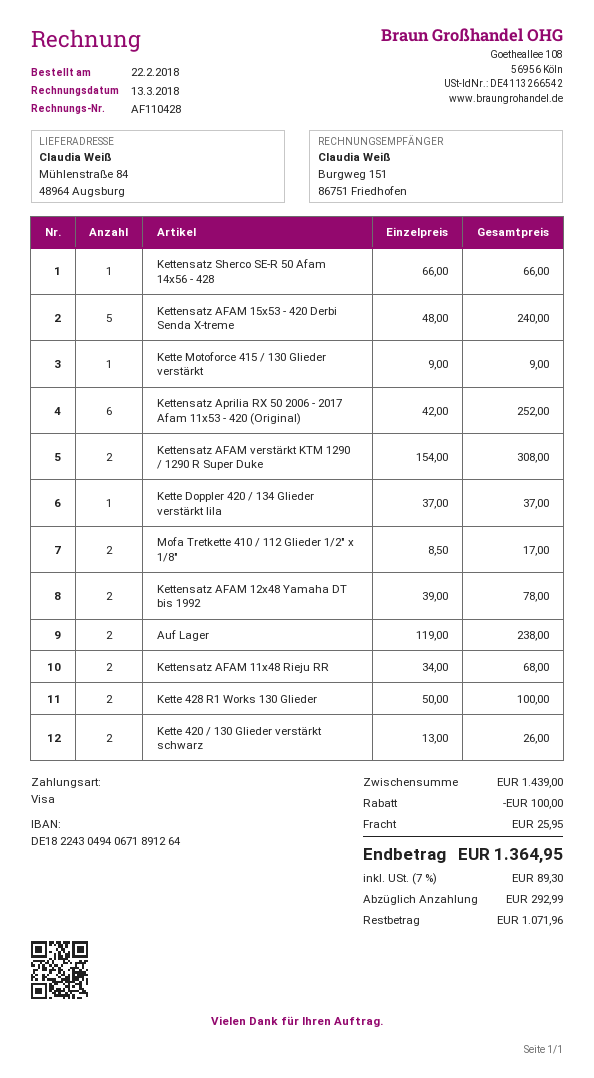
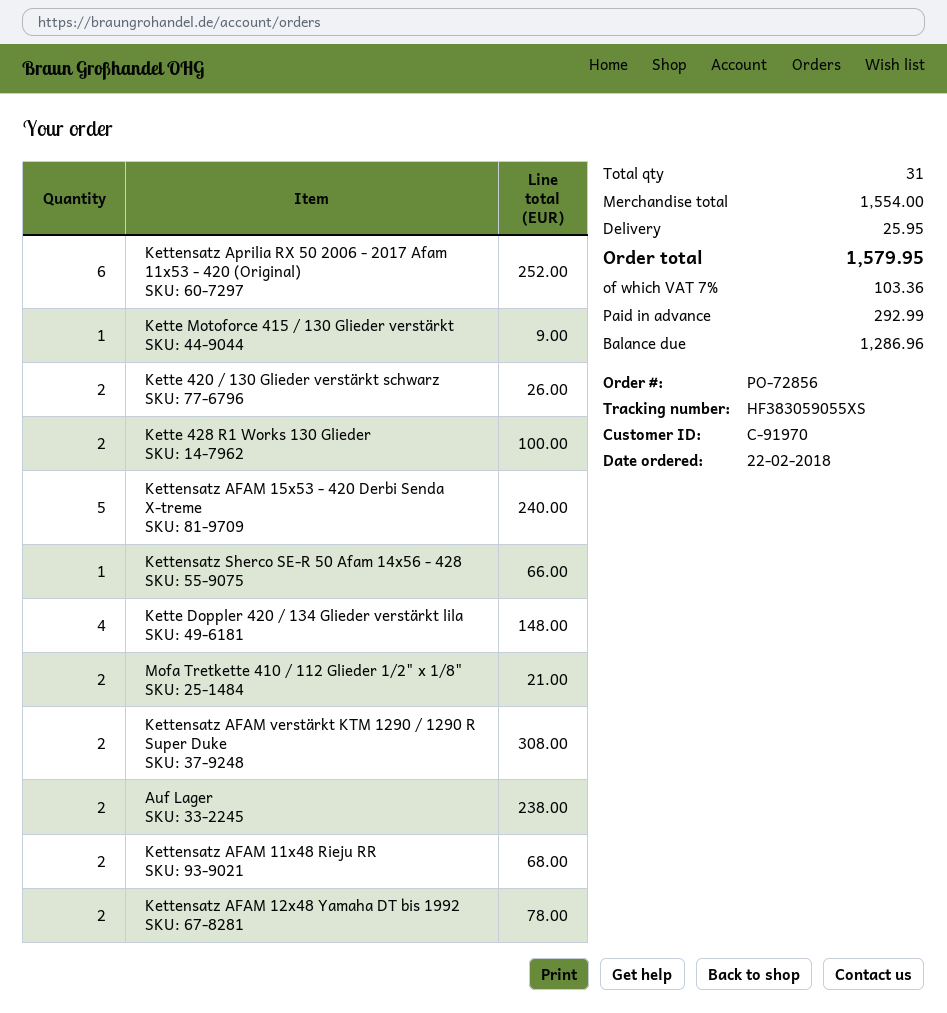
Kette Doppler 420 / 134 Glieder verstärkt lila: 1 for 37.00 -> 4 for 148.00
Mofa Tretkette 410 / 112 Glieder 1/2" x 1/8": 2 for 17.00 -> 2 for 21.00
subtotal: 1439.00 -> 1554.00
discount: 100.00 -> none
tax: 7% = 89.30 -> 7% = 103.36
total: 1364.95 -> 1579.95
balance: 1071.96 -> 1286.96

